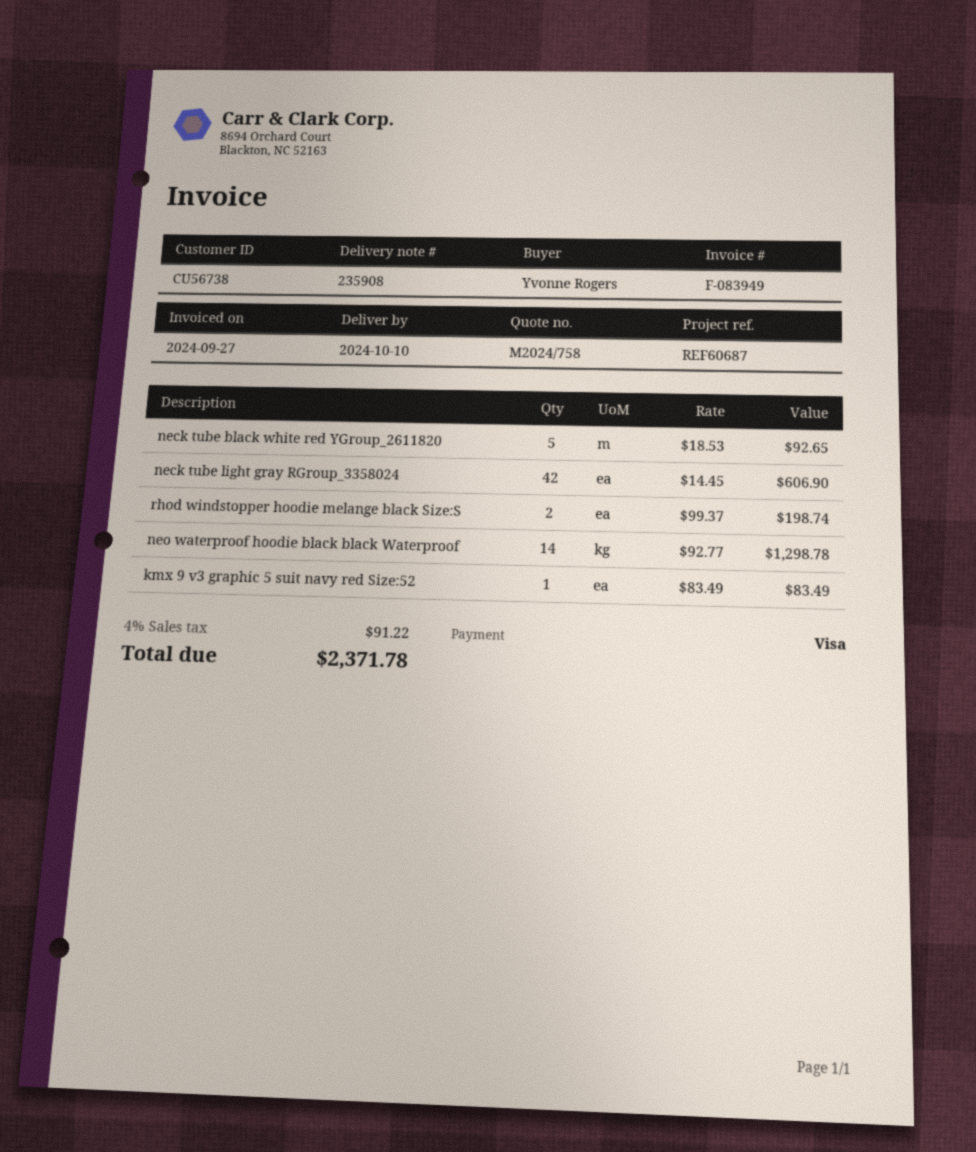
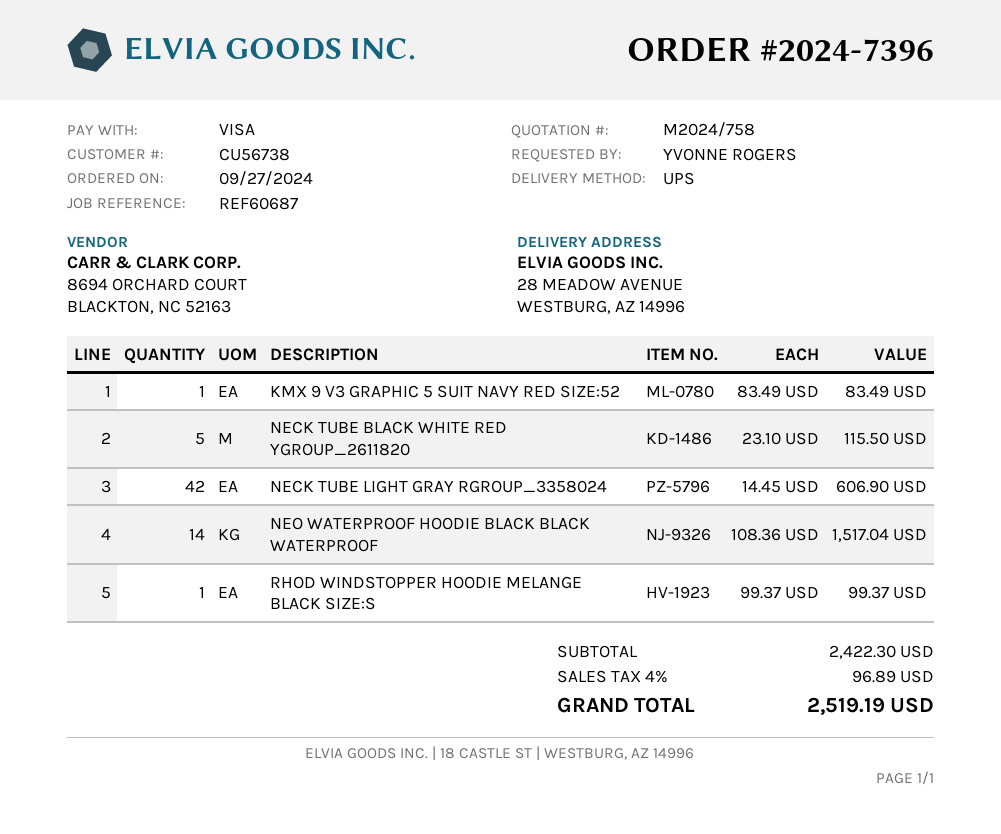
neck tube black white red YGroup_2611820: 5 x 18.53 = 92.65 -> 5 x 23.10 = 115.50
rhod windstopper hoodie melange black Size:S: 2 x 99.37 = 198.74 -> 1 x 99.37 = 99.37
neo waterproof hoodie black black Waterproof: 14 x 92.77 = 1298.78 -> 14 x 108.36 = 1517.04
tax: 4% = 91.22 -> 4% = 96.89
total: 2371.78 -> 2519.19

